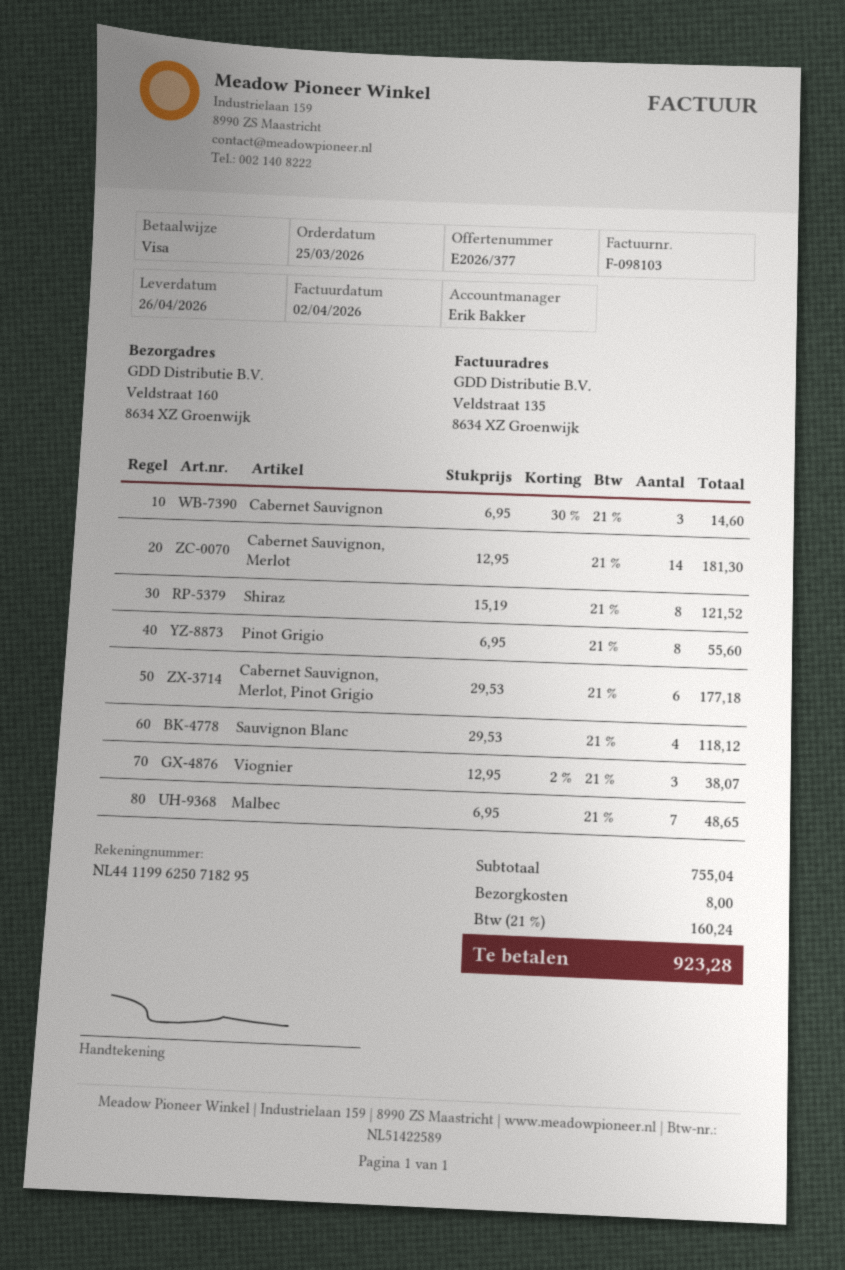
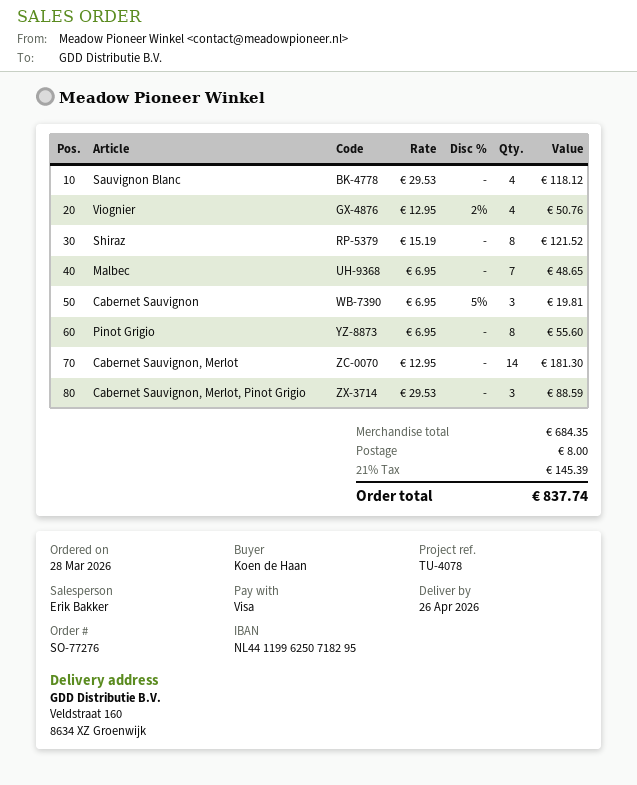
order date: 2026-03-25 -> 2026-03-28
Cabernet Sauvignon: 3 x 6.95 - 30% = 14.60 -> 3 x 6.95 - 5% = 19.81
Cabernet Sauvignon, Merlot, Pinot Grigio: 6 x 29.53 = 177.18 -> 3 x 29.53 = 88.59
Viognier: 3 x 12.95 - 2% = 38.07 -> 4 x 12.95 - 2% = 50.76
subtotal: 755.04 -> 684.35
tax: 21% = 160.24 -> 21% = 145.39
total: 923.28 -> 837.74

